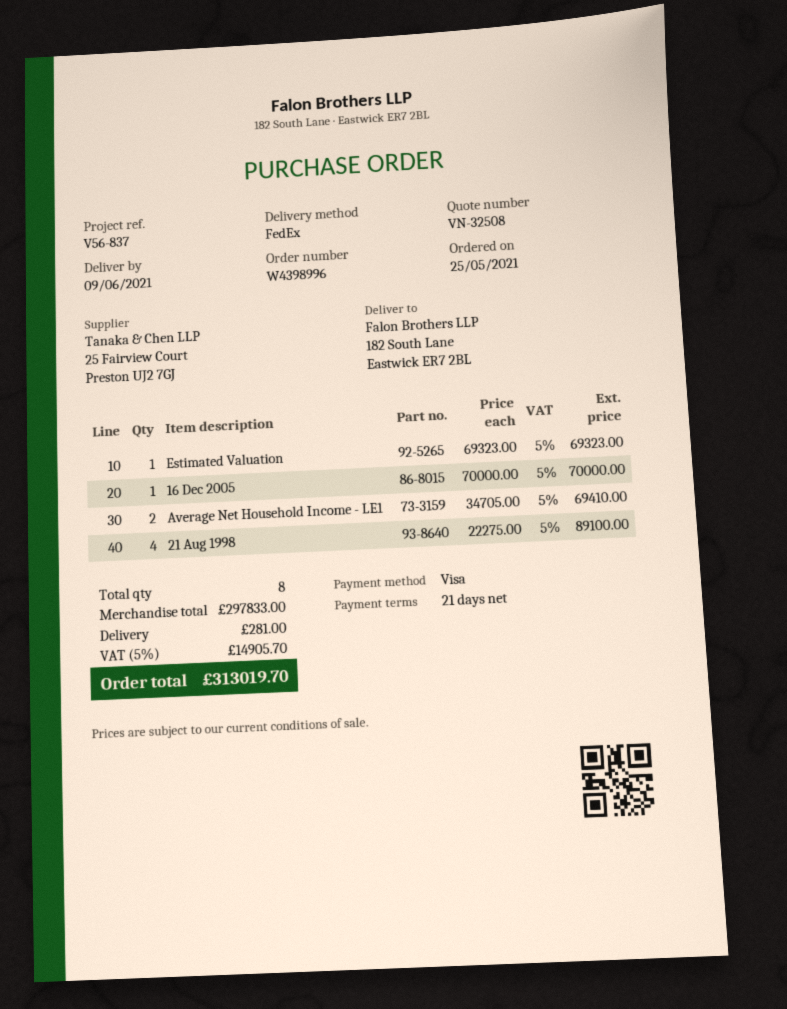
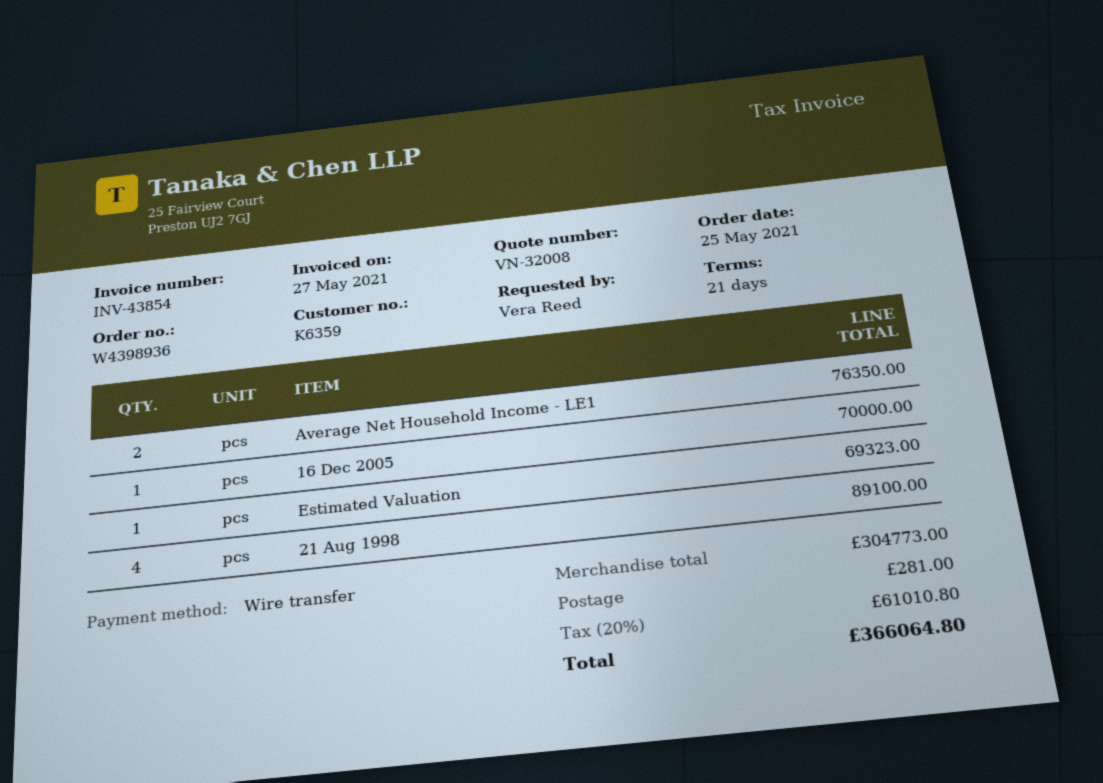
quote number: VN-32508 -> VN-32008
order number: W4398996 -> W4398936
payment method: Visa -> bank transfer
Average Net Household Income - LE1: 2 for 69410.00 -> 2 for 76350.00
subtotal: 297833.00 -> 304773.00
tax: 5% = 14905.70 -> 20% = 61010.80
total: 313019.70 -> 366064.80

